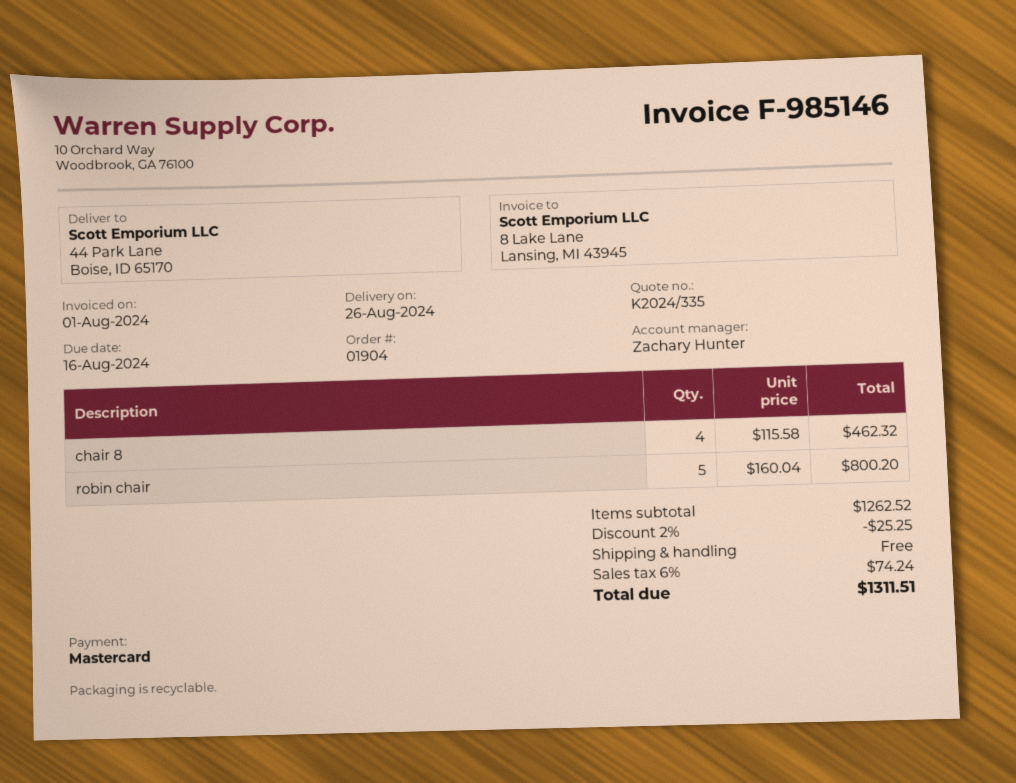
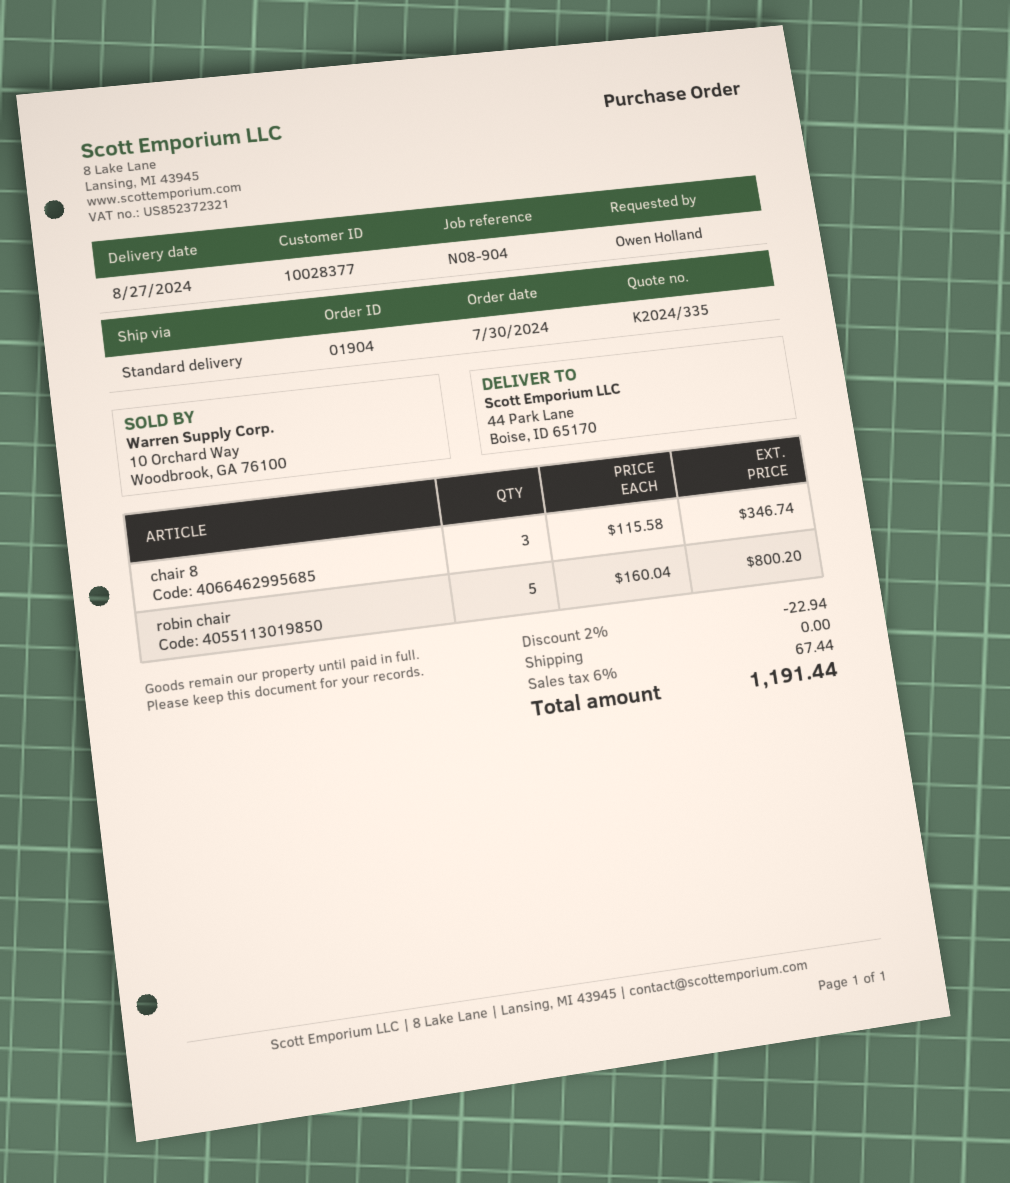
delivery date: 2024-08-26 -> 2024-08-27
chair 8: 4 x 115.58 = 462.32 -> 3 x 115.58 = 346.74
discount: 2% = 25.25 -> 2% = 22.94
tax: 6% = 74.24 -> 6% = 67.44
total: 1311.51 -> 1191.44

